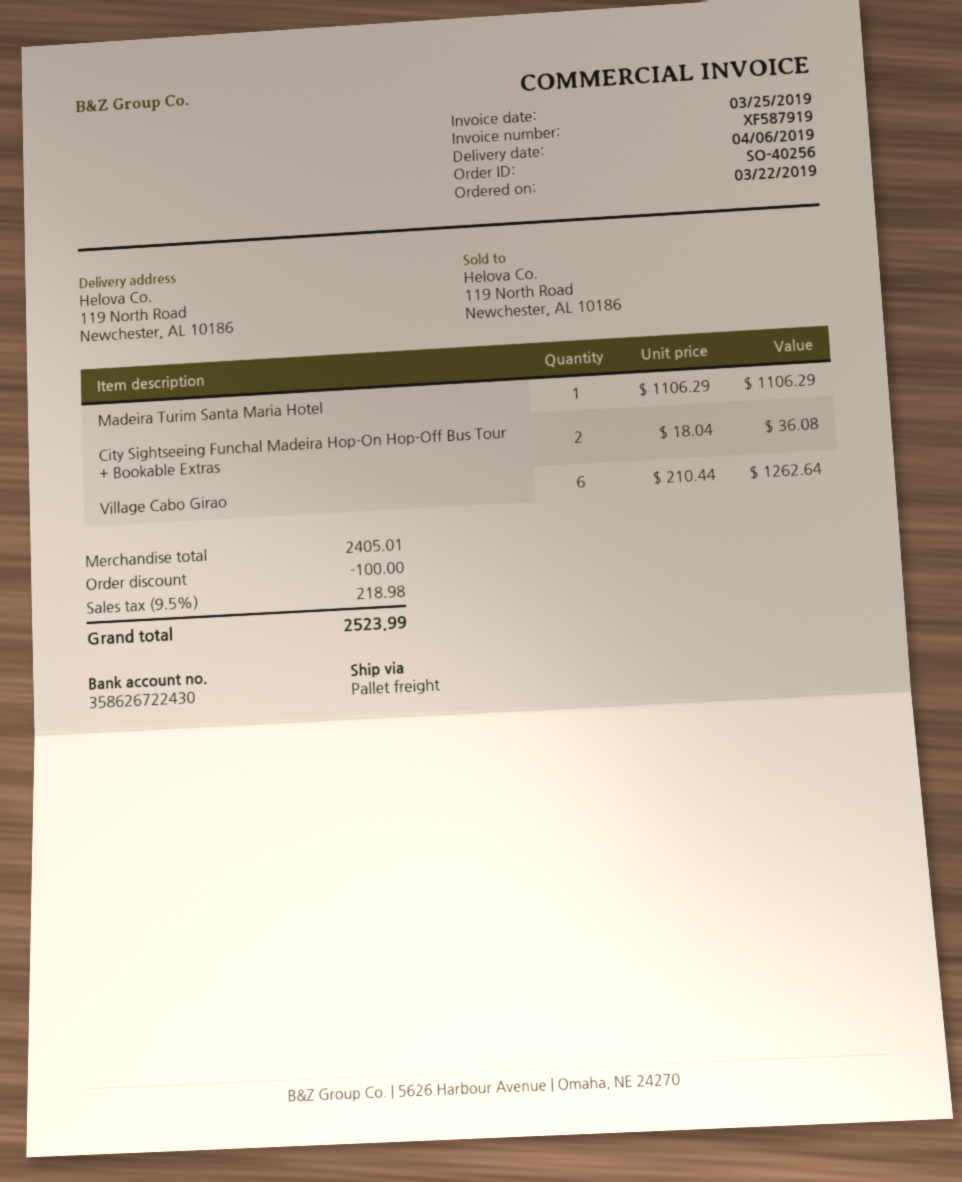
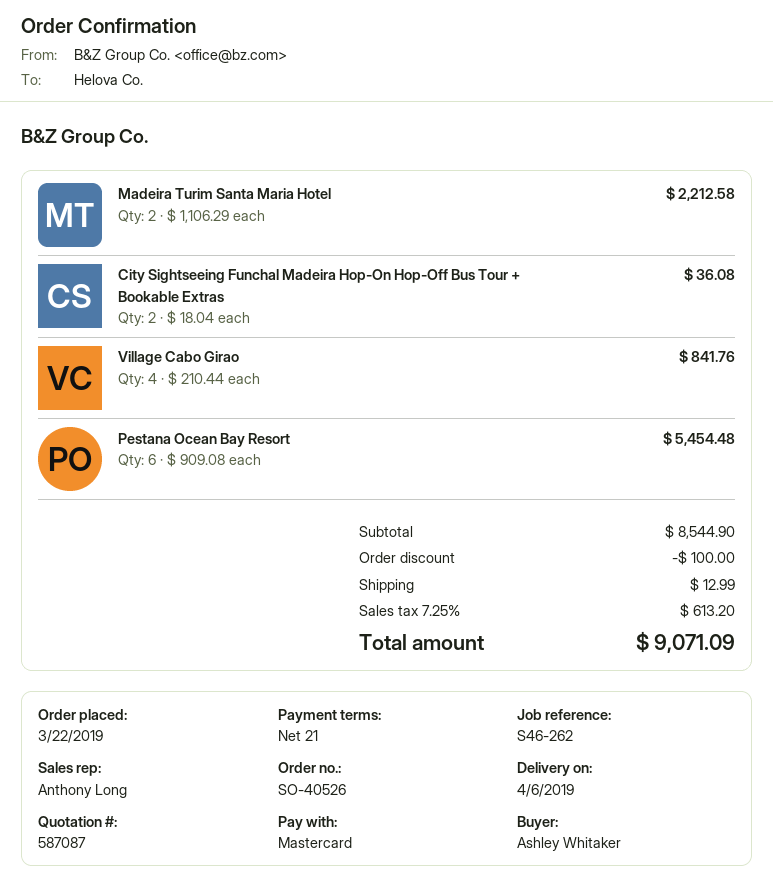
order number: SO-40256 -> SO-40526
Madeira Turim Santa Maria Hotel: 1 x 1106.29 = 1106.29 -> 2 x 1106.29 = 2212.58
Village Cabo Girao: 6 x 210.44 = 1262.64 -> 4 x 210.44 = 841.76
Pestana Ocean Bay Resort: none -> 6 x 909.08 = 5454.48
subtotal: 2405.01 -> 8544.90
shipping: none -> 12.99
tax: 9.5% = 218.98 -> 7.25% = 613.20
total: 2523.99 -> 9071.09

